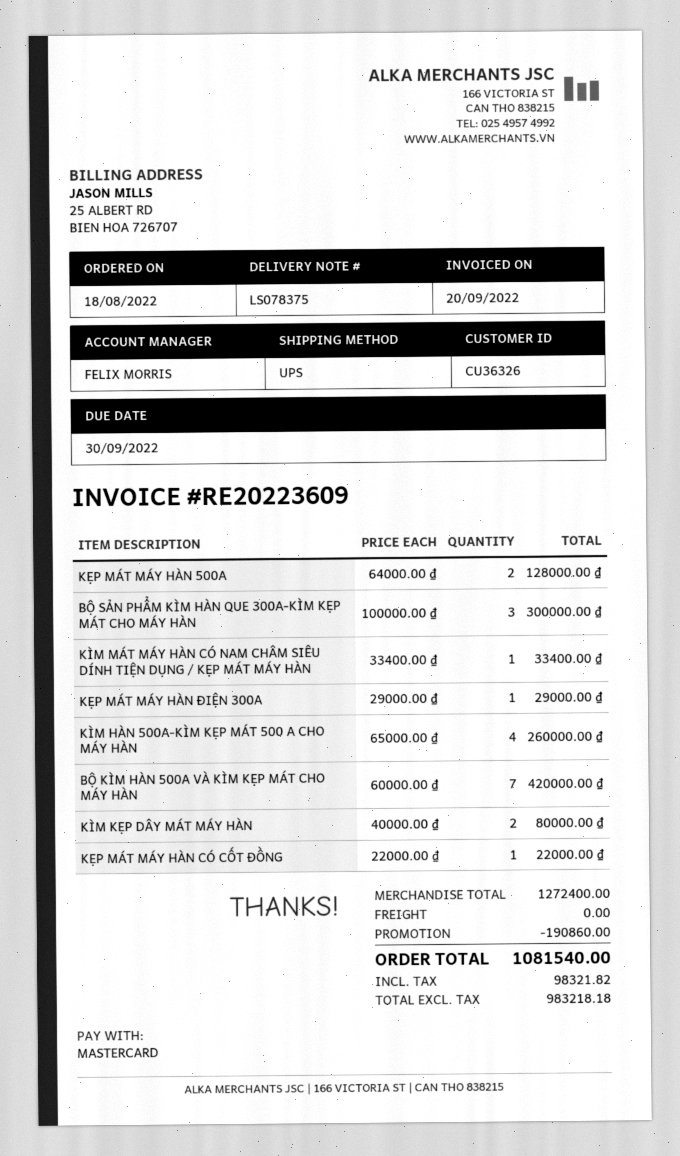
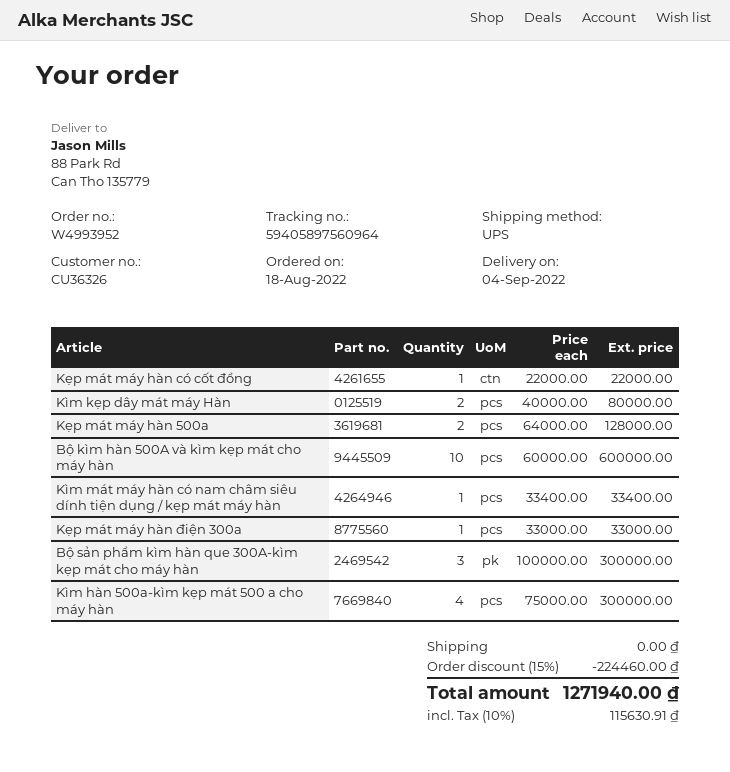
KẸP MÁT MÁY HÀN ĐIỆN 300A: 1 x 29000.00 = 29000.00 -> 1 x 33000.00 = 33000.00
KÌM HÀN 500A-KÌM KẸP MÁT 500 A CHO MÁY HÀN: 4 x 65000.00 = 260000.00 -> 4 x 75000.00 = 300000.00
BỘ KÌM HÀN 500A VÀ KÌM KẸP MÁT CHO MÁY HÀN: 7 x 60000.00 = 420000.00 -> 10 x 60000.00 = 600000.00
discount: 190860.00 -> 224460.00
tax: 98321.82 -> 115630.91
total: 1081540.00 -> 1271940.00

